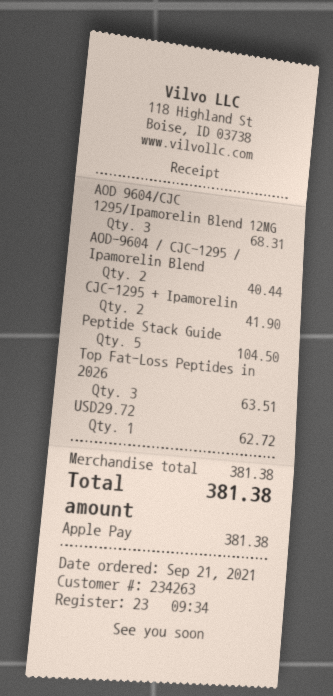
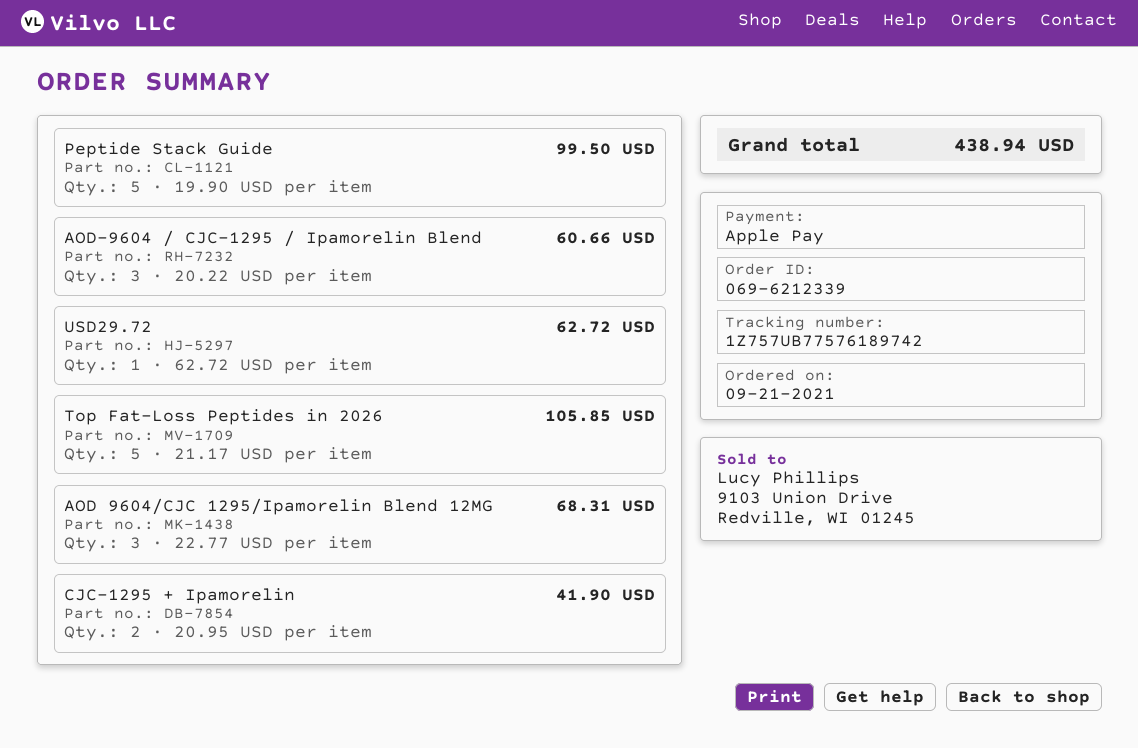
AOD-9604 / CJC-1295 / Ipamorelin Blend: 2 for 40.44 -> 3 for 60.66
Peptide Stack Guide: 5 for 104.50 -> 5 for 99.50
Top Fat-Loss Peptides in 2026: 3 for 63.51 -> 5 for 105.85
total: 381.38 -> 438.94

